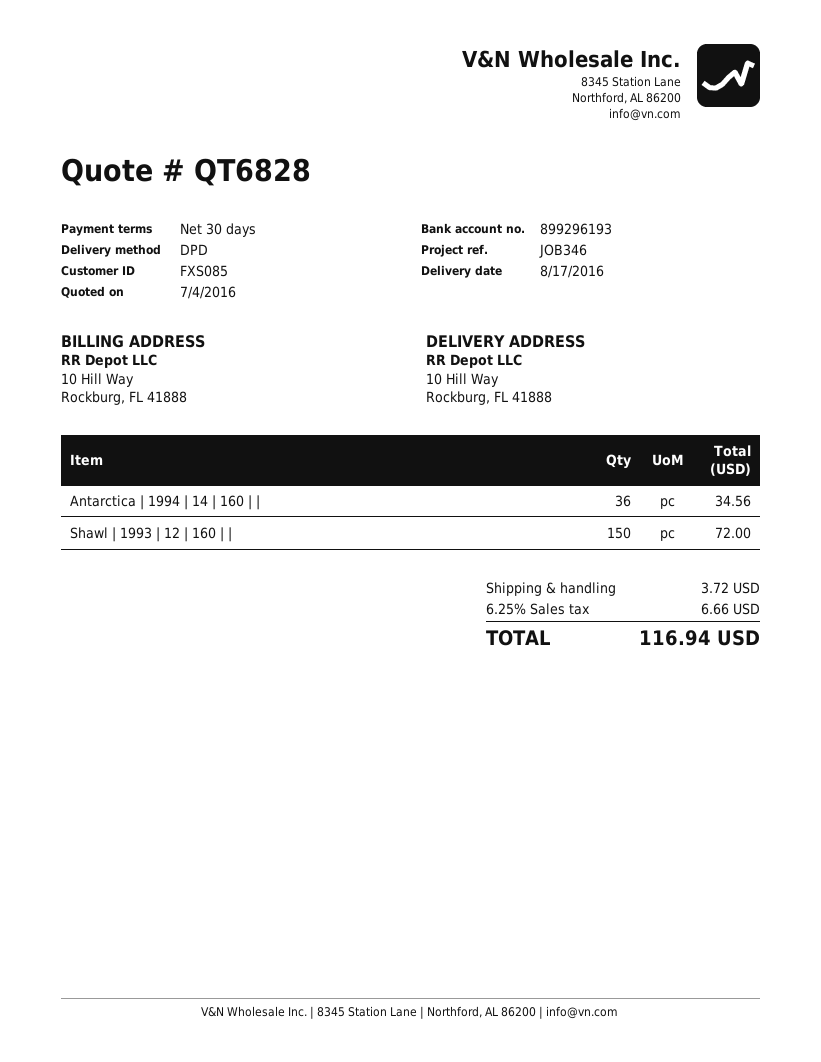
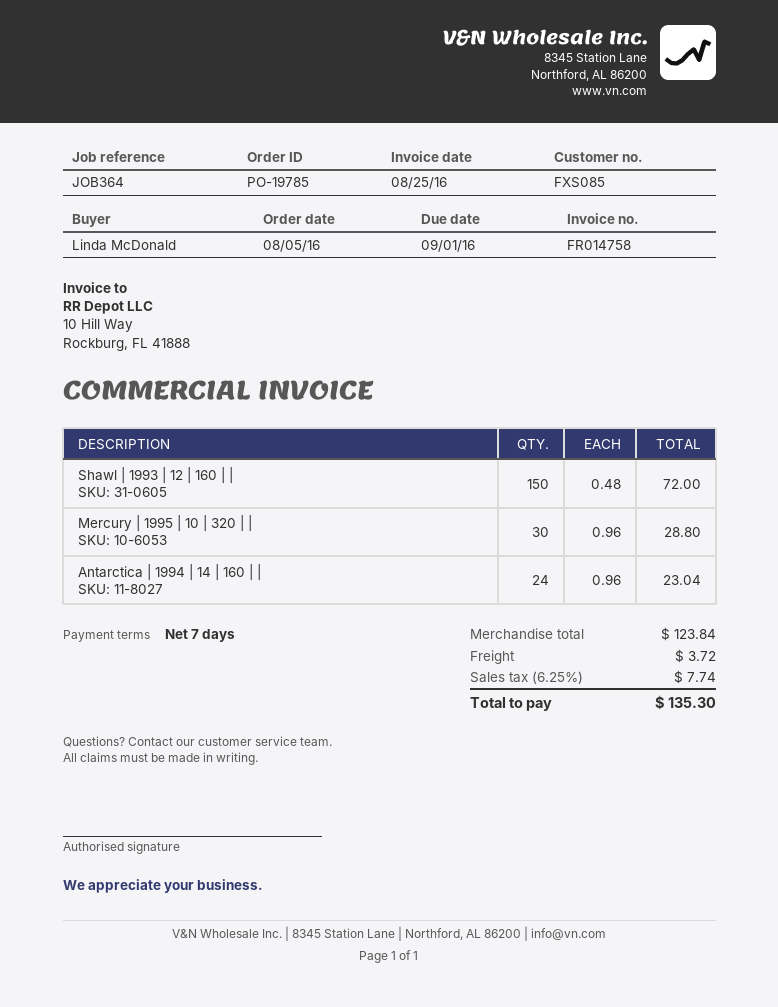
payment terms: 30 days -> 7 days
reference: JOB346 -> JOB364
Antarctica | 1994 | 14 | 160 | |: 36 for 34.56 -> 24 for 23.04
Mercury | 1995 | 10 | 320 | |: none -> 30 for 28.80
tax: 6.25% = 6.66 -> 6.25% = 7.74
total: 116.94 -> 135.30

